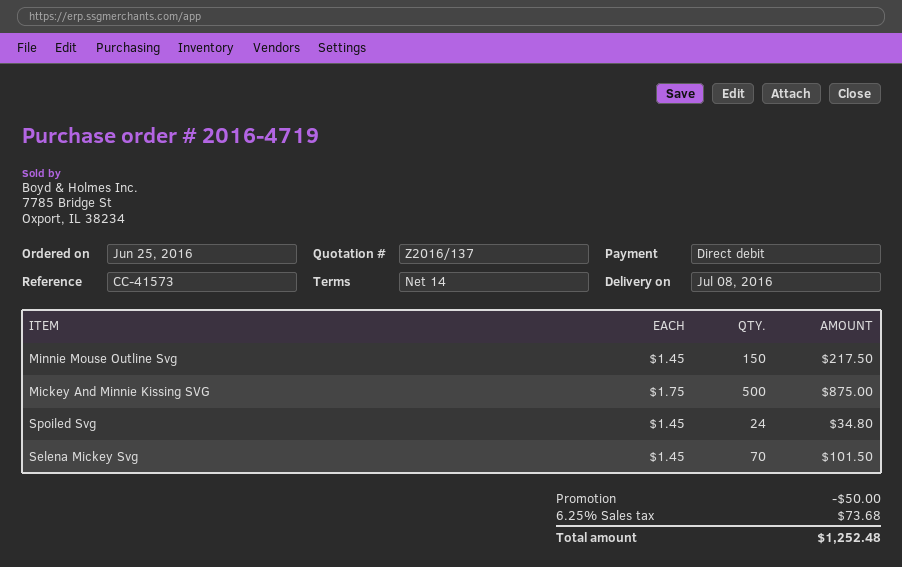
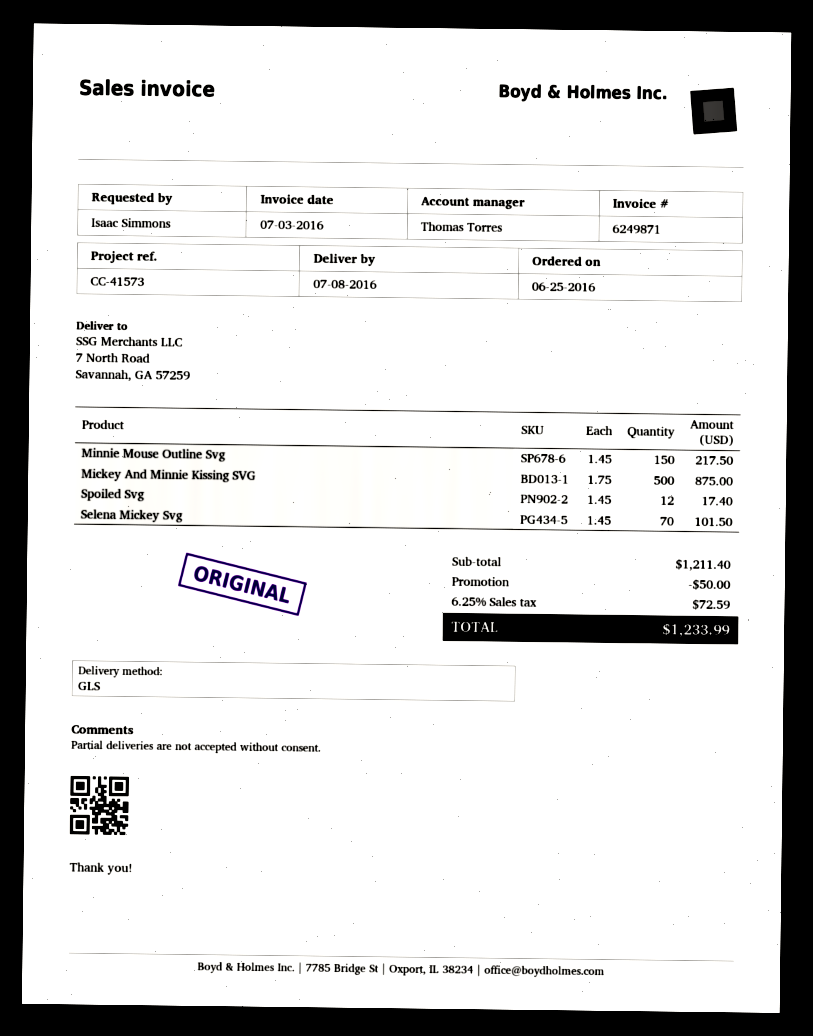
Spoiled Svg: 24 x 1.45 = 34.80 -> 12 x 1.45 = 17.40
tax: 6.25% = 73.68 -> 6.25% = 72.59
total: 1252.48 -> 1233.99

